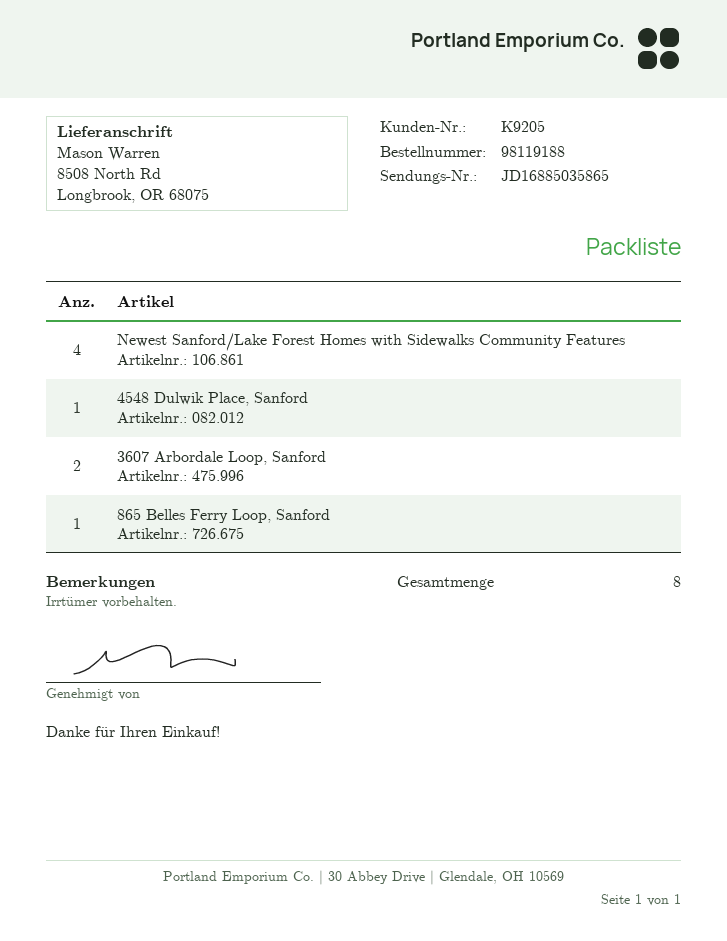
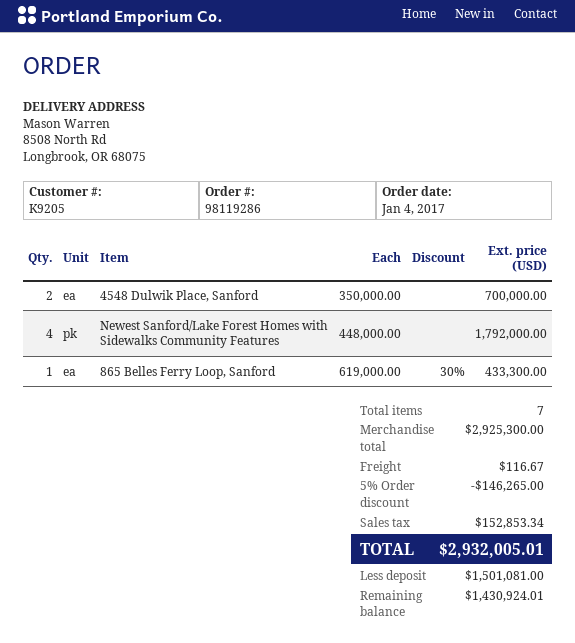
order number: 98119188 -> 98119286
4548 Dulwik Place, Sanford: 1 -> 2
3607 Arbordale Loop, Sanford: 2 -> none
total quantity: 8 -> 7

